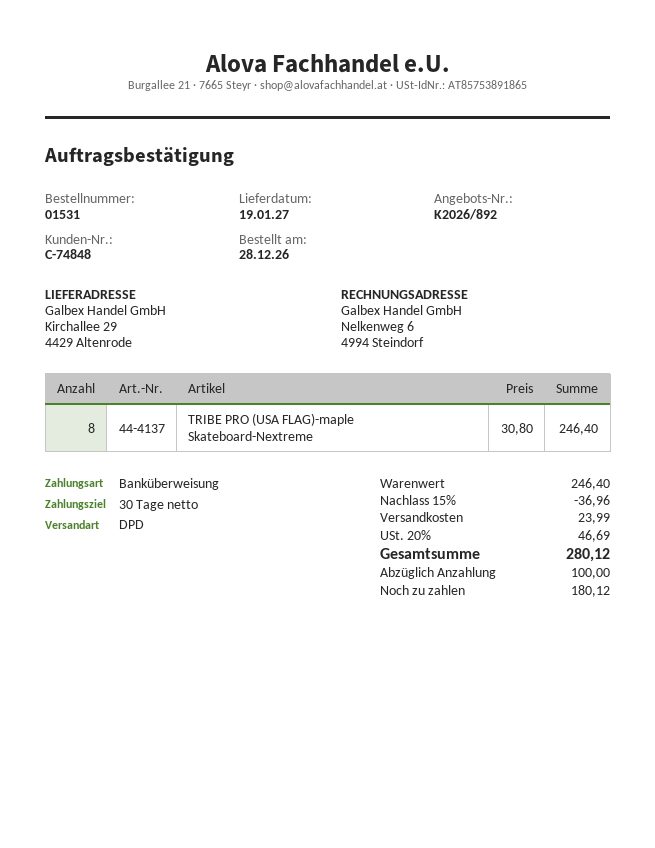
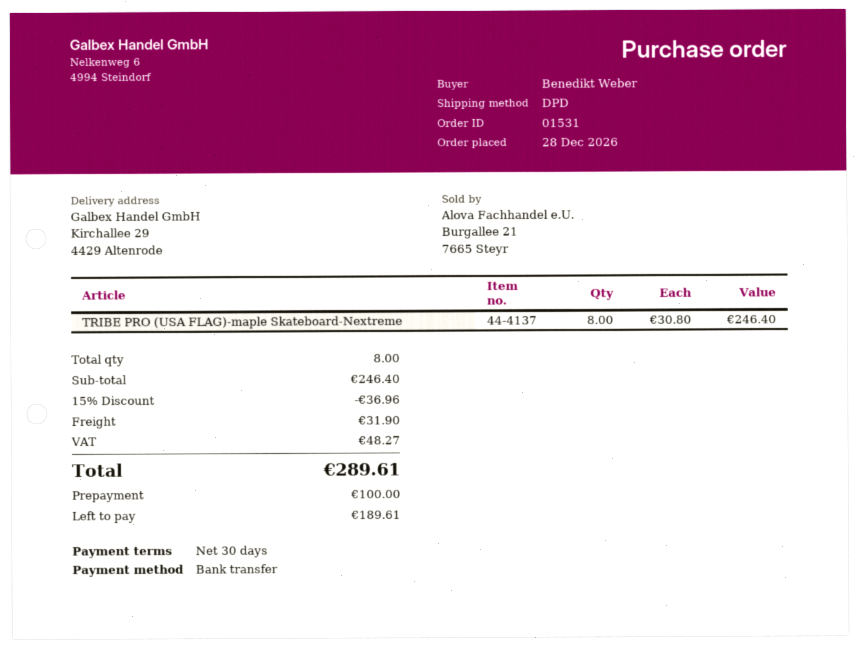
shipping: 23.99 -> 31.90
tax: 46.69 -> 48.27
total: 280.12 -> 289.61
balance: 180.12 -> 189.61

